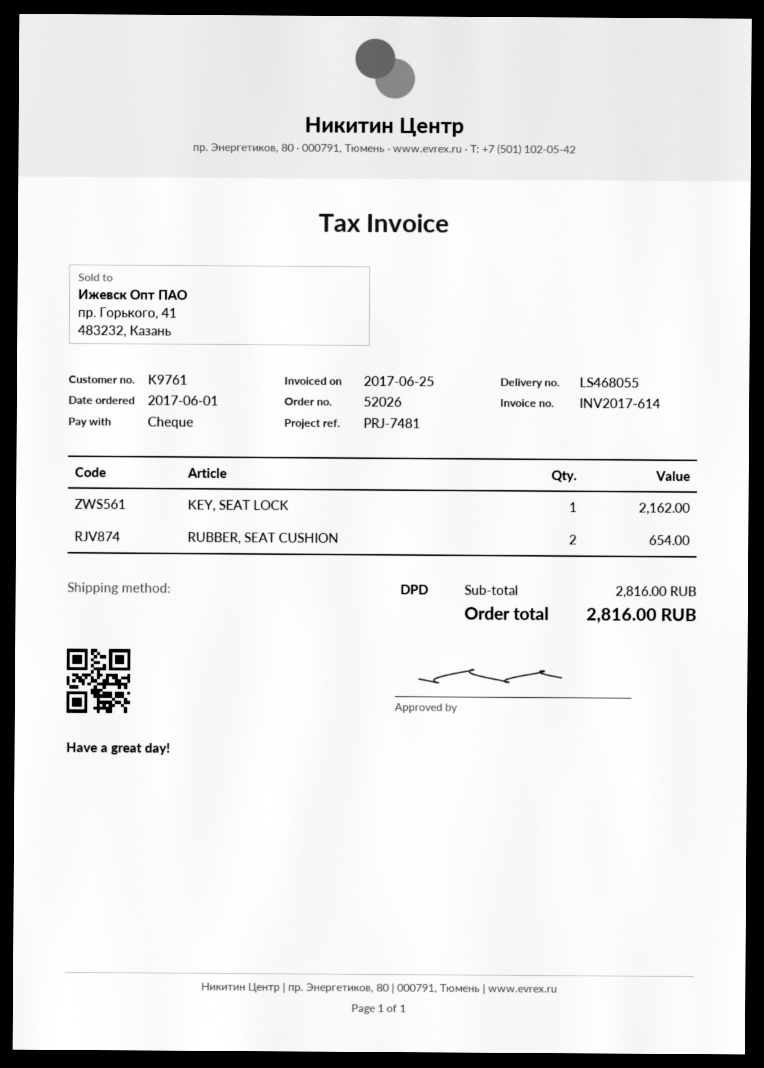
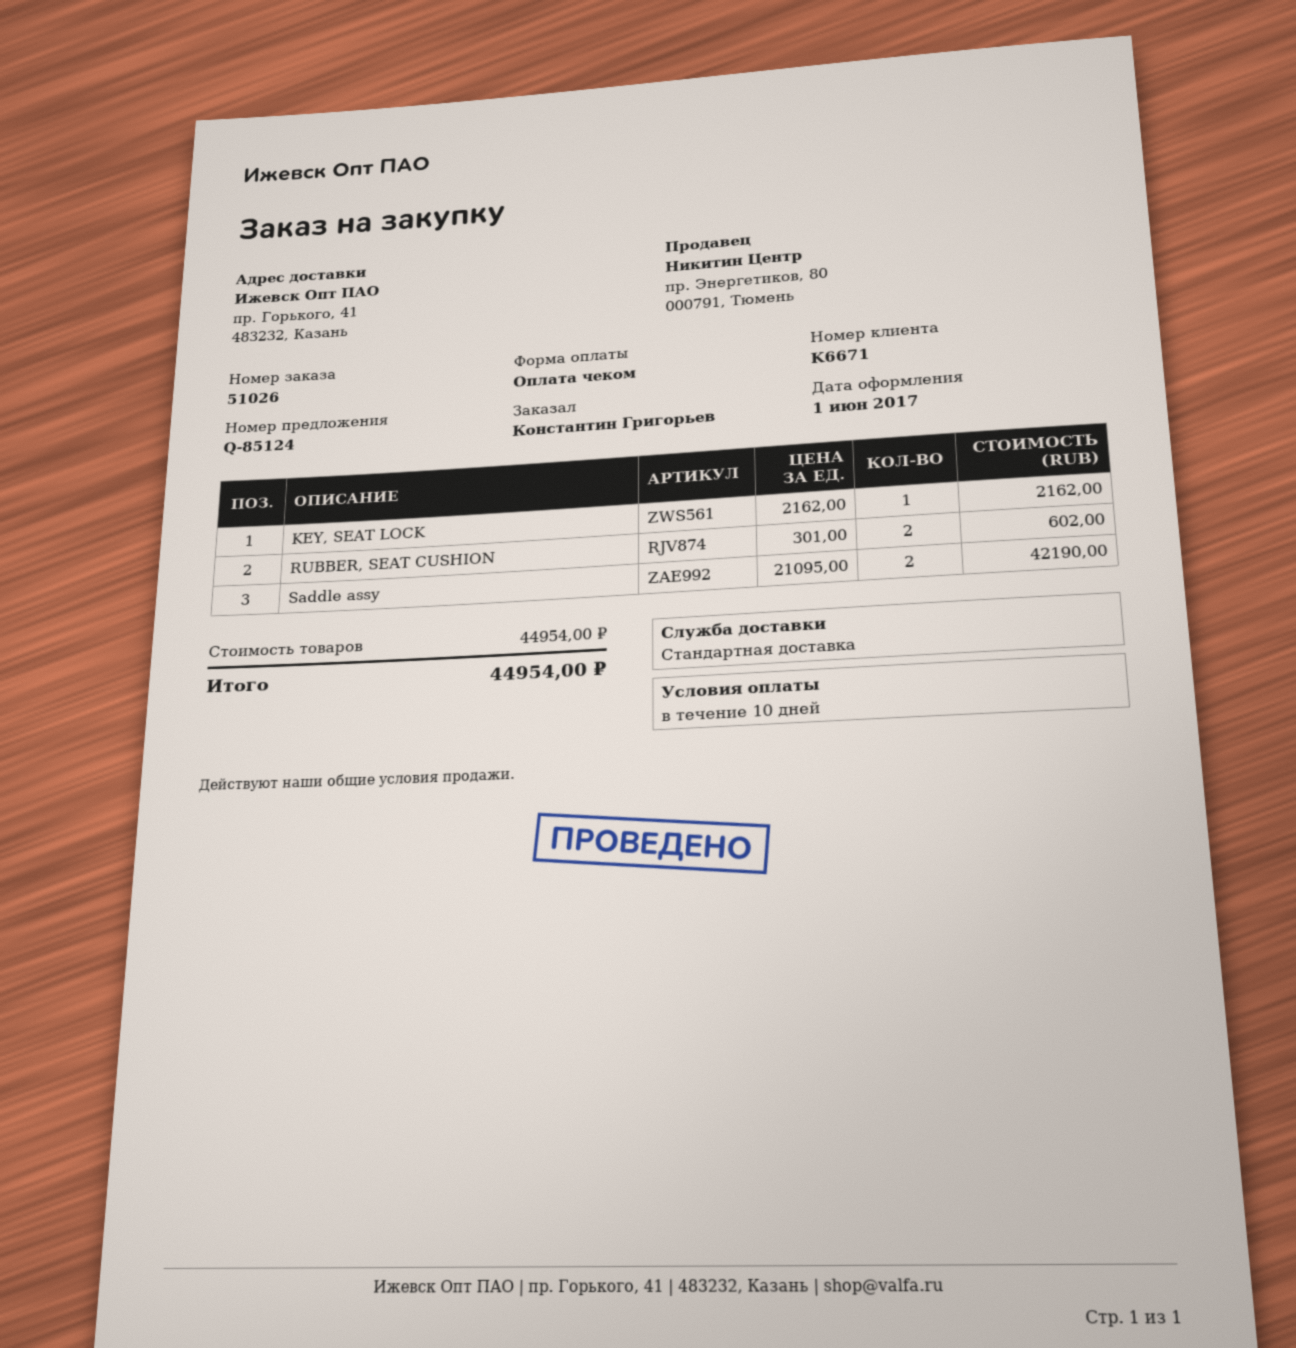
order number: 52026 -> 51026
customer number: K9761 -> K6671
shipping method: DPD -> standard
RUBBER, SEAT CUSHION: 2 for 654.00 -> 2 for 602.00
Saddle assy: none -> 2 for 42190.00
subtotal: 2816.00 -> 44954.00
total: 2816.00 -> 44954.00

